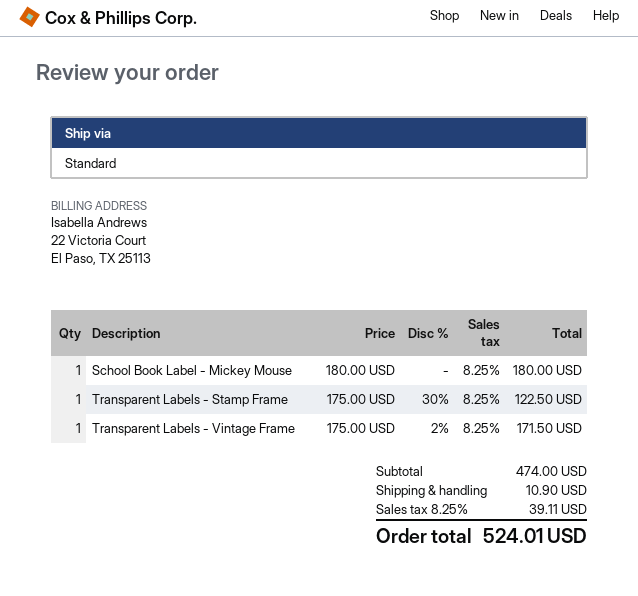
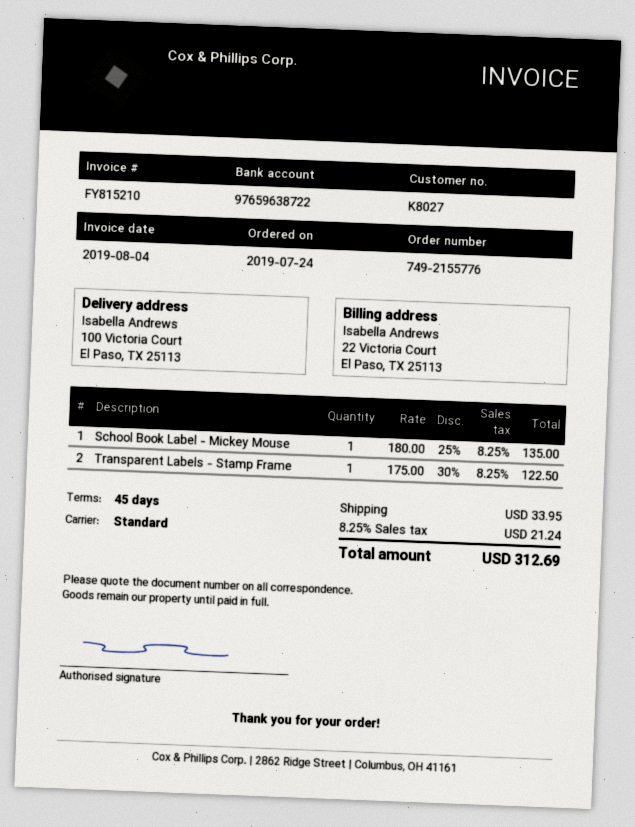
School Book Label - Mickey Mouse: 1 x 180.00 = 180.00 -> 1 x 180.00 - 25% = 135.00
Transparent Labels - Vintage Frame: 1 x 175.00 - 2% = 171.50 -> none
shipping: 10.90 -> 33.95
tax: 8.25% = 39.11 -> 8.25% = 21.24
total: 524.01 -> 312.69

